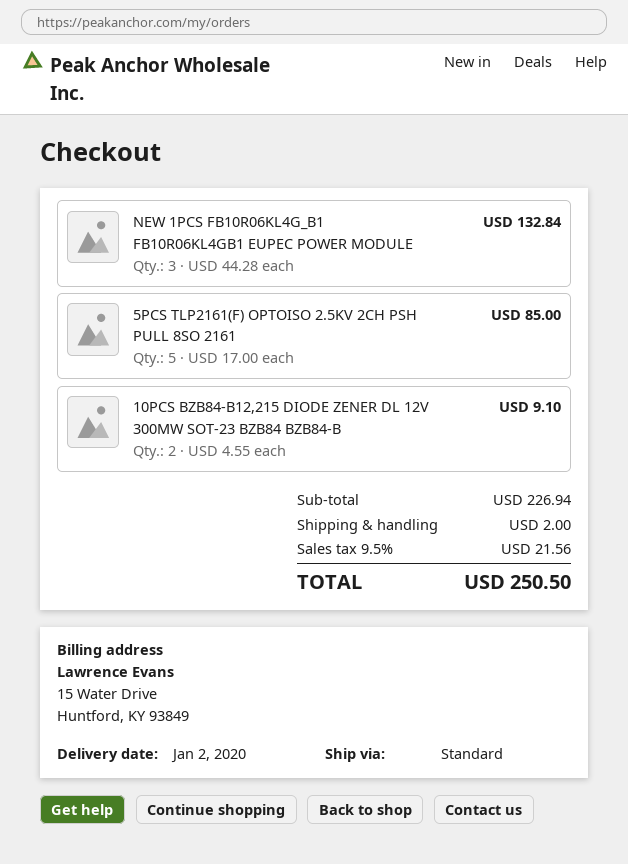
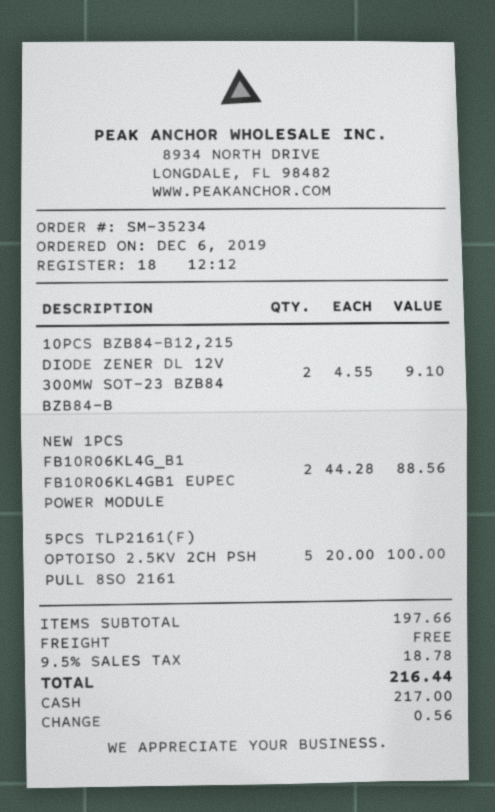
NEW 1PCS FB10R06KL4G_B1 FB10R06KL4GB1 EUPEC POWER MODULE: 3 x 44.28 = 132.84 -> 2 x 44.28 = 88.56
5PCS TLP2161(F) OPTOISO 2.5KV 2CH PSH PULL 8SO 2161: 5 x 17.00 = 85.00 -> 5 x 20.00 = 100.00
subtotal: 226.94 -> 197.66
shipping: 2.00 -> 0.00
tax: 9.5% = 21.56 -> 9.5% = 18.78
total: 250.50 -> 216.44

